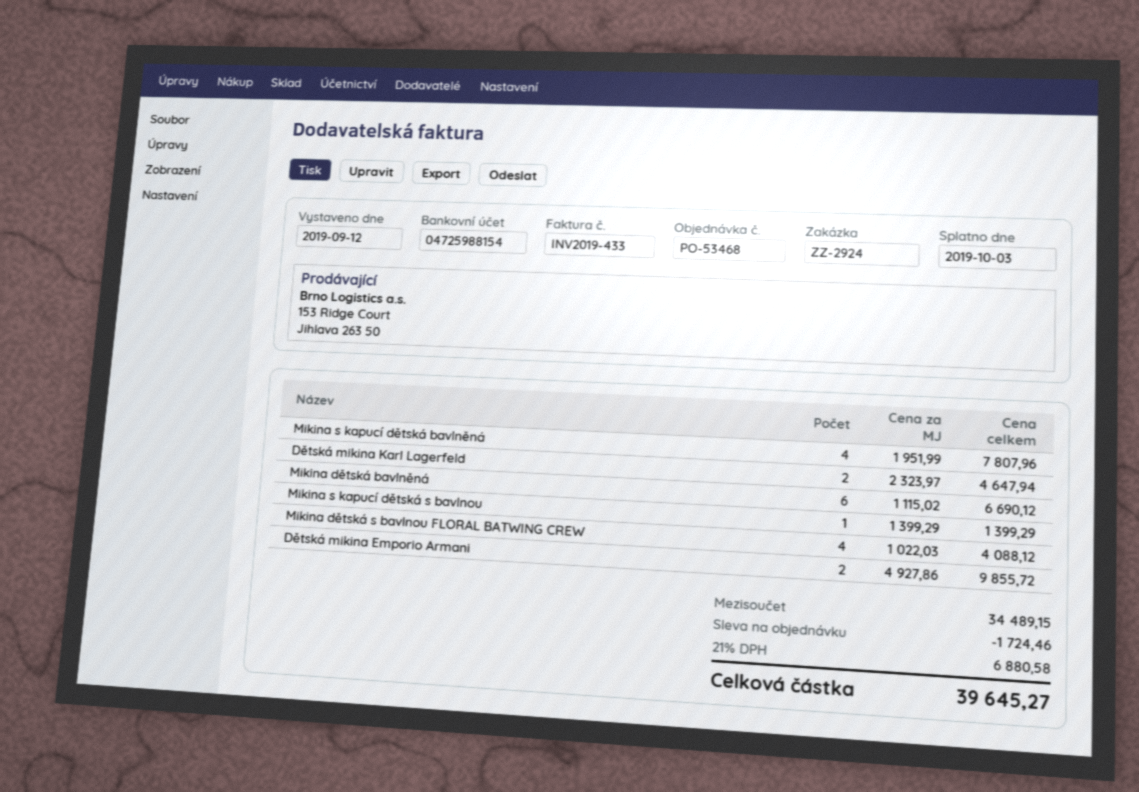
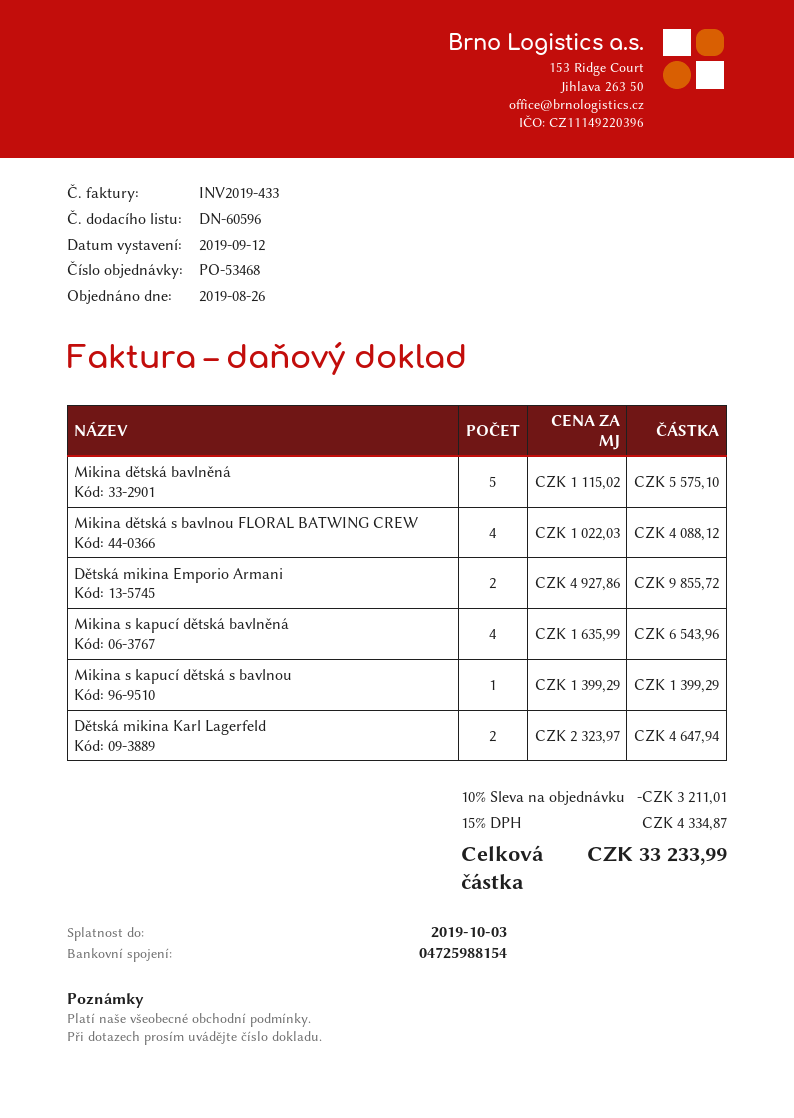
Mikina s kapucí dětská bavlněná: 4 x 1951.99 = 7807.96 -> 4 x 1635.99 = 6543.96
Mikina dětská bavlněná: 6 x 1115.02 = 6690.12 -> 5 x 1115.02 = 5575.10
discount: 1724.46 -> 3211.01
tax: 21% = 6880.58 -> 15% = 4334.87
total: 39645.27 -> 33233.99

